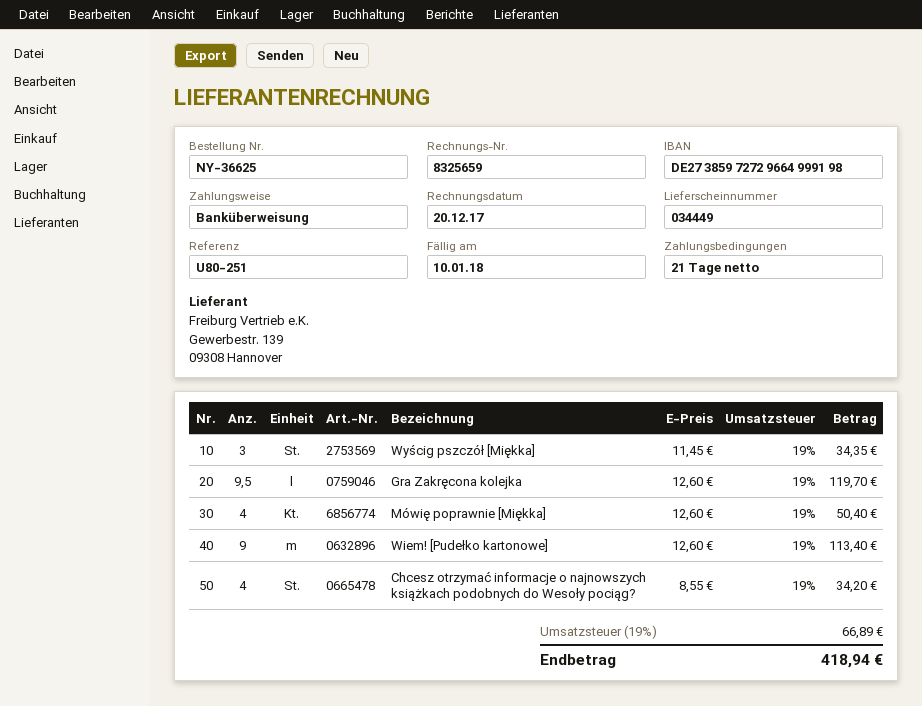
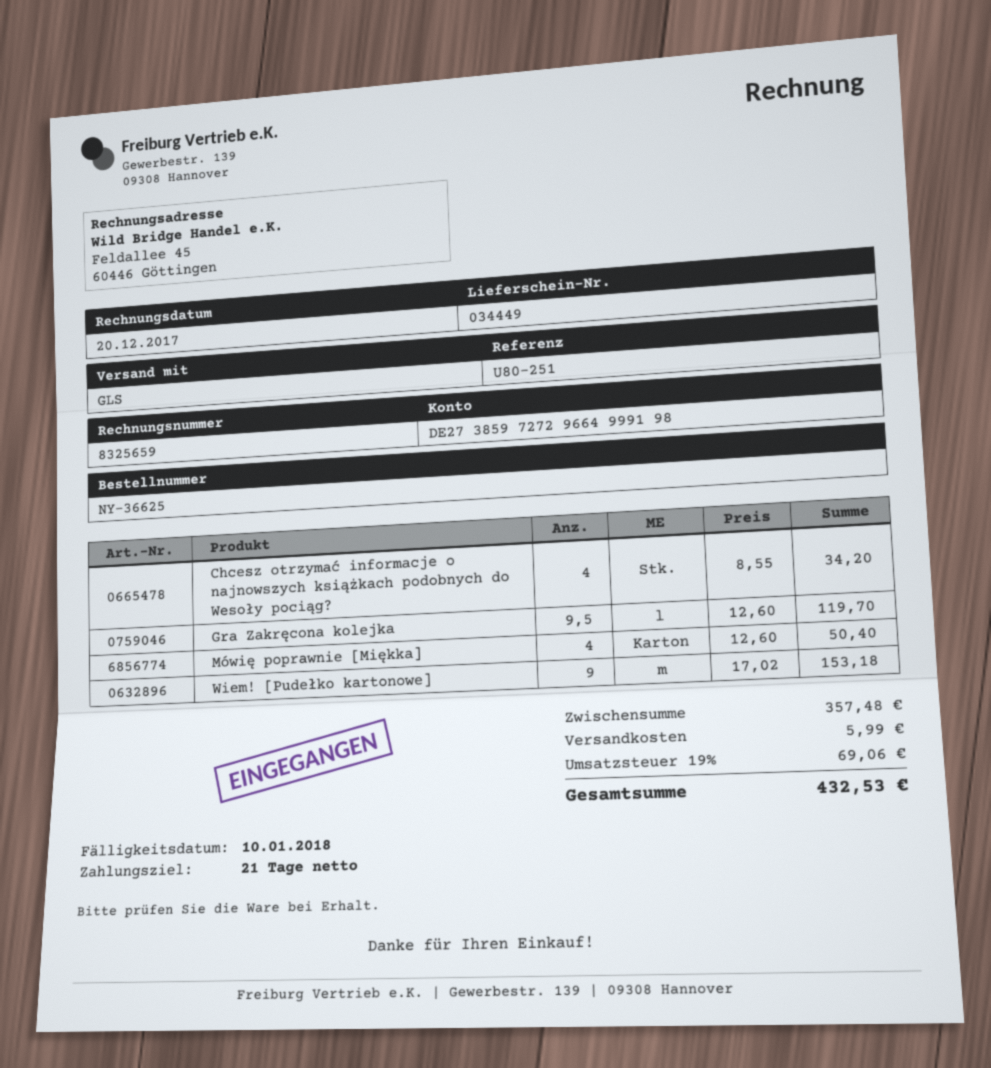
Wyścig pszczół [Miękka]: 3 x 11.45 = 34.35 -> none
Wiem! [Pudełko kartonowe]: 9 x 12.60 = 113.40 -> 9 x 17.02 = 153.18
shipping: none -> 5.99
tax: 19% = 66.89 -> 19% = 69.06
total: 418.94 -> 432.53

